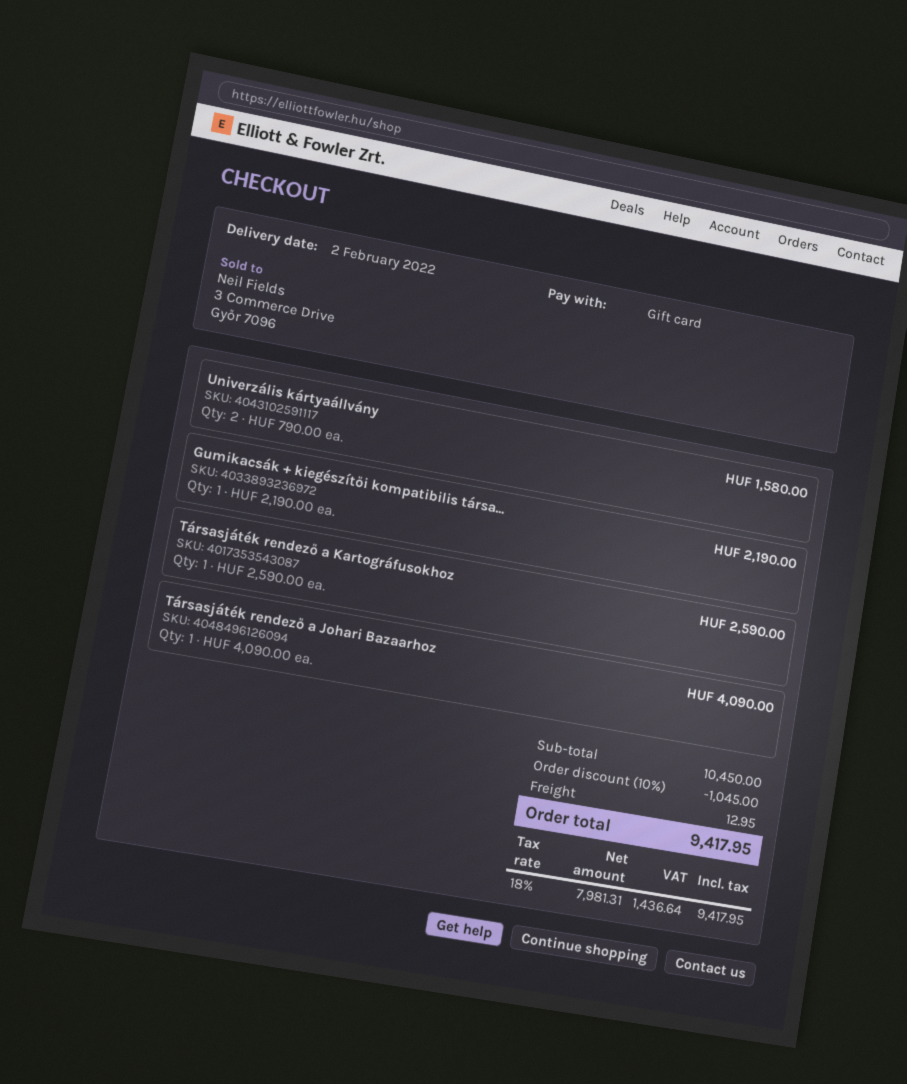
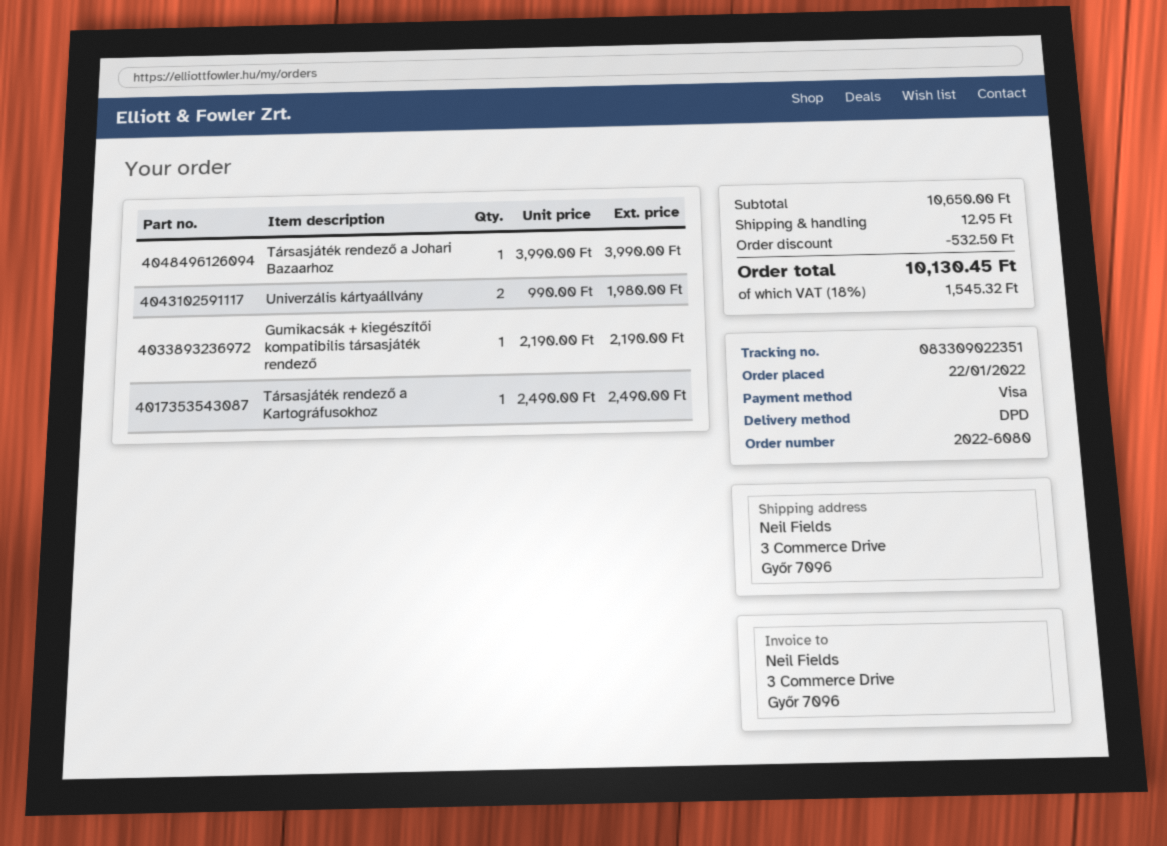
payment method: gift card -> Visa
Univerzális kártyaállvány: 2 x 790.00 = 1580.00 -> 2 x 990.00 = 1980.00
Társasjáték rendező a Kartográfusokhoz: 1 x 2590.00 = 2590.00 -> 1 x 2490.00 = 2490.00
Társasjáték rendező a Johari Bazaarhoz: 1 x 4090.00 = 4090.00 -> 1 x 3990.00 = 3990.00
subtotal: 10450.00 -> 10650.00
discount: 1045.00 -> 532.50
tax: 18% = 1436.64 -> 18% = 1545.32
total: 9417.95 -> 10130.45

